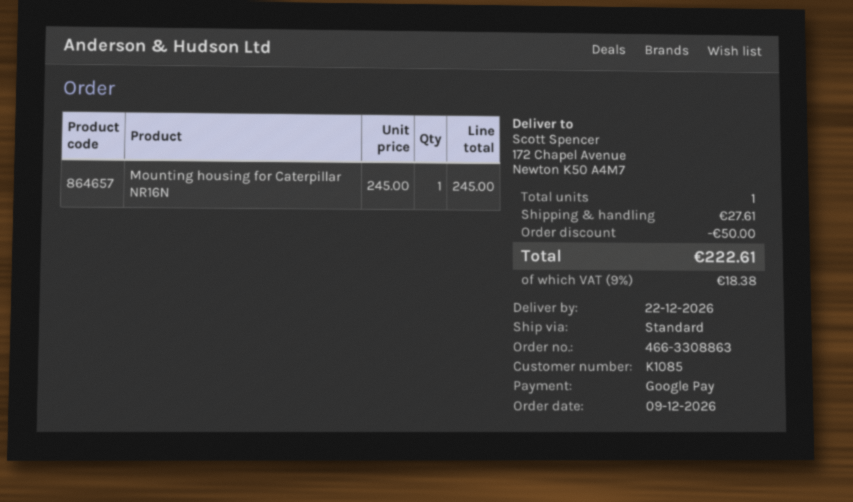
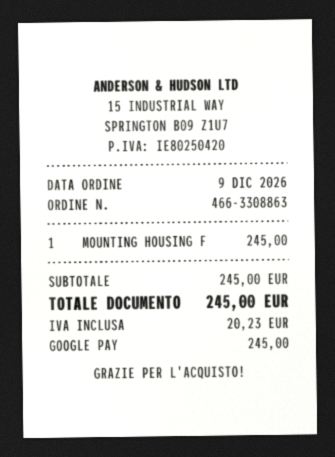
discount: 50.00 -> none
shipping: 27.61 -> none
tax: 18.38 -> 20.23
total: 222.61 -> 245.00

